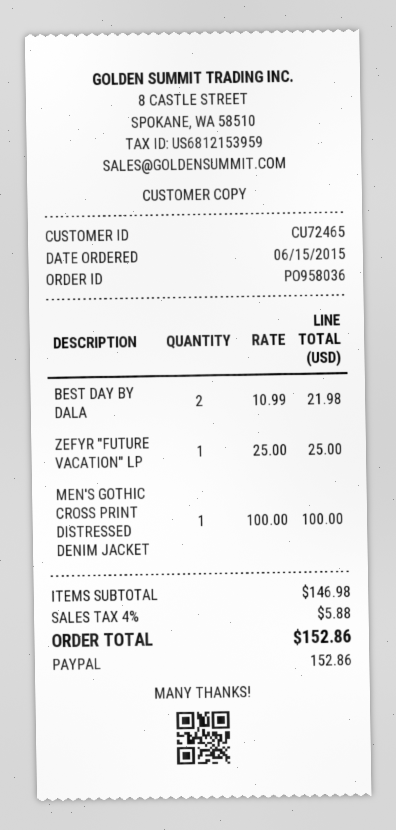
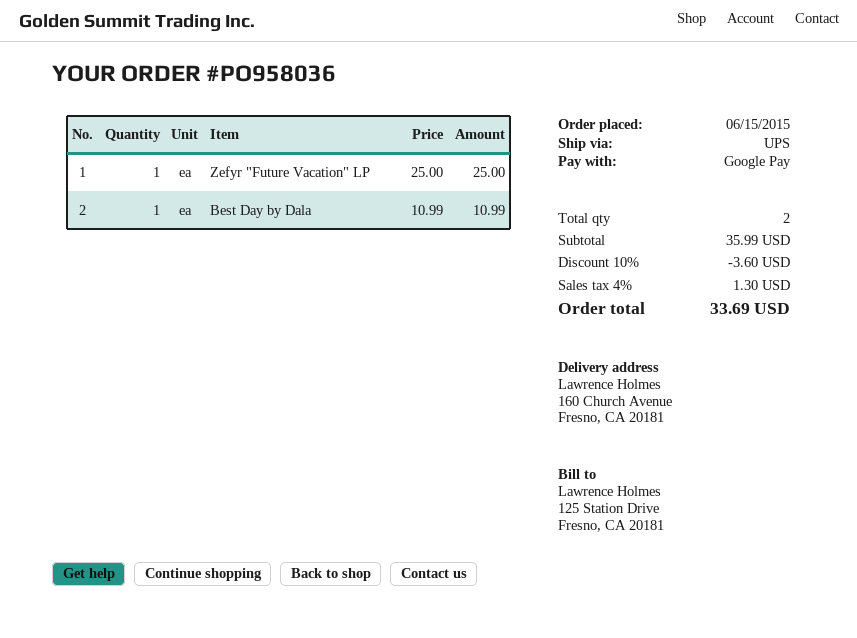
payment method: PayPal -> Google Pay
BEST DAY BY DALA: 2 x 10.99 = 21.98 -> 1 x 10.99 = 10.99
MEN'S GOTHIC CROSS PRINT DISTRESSED DENIM JACKET: 1 x 100.00 = 100.00 -> none
subtotal: 146.98 -> 35.99
discount: none -> 10% = 3.60
tax: 4% = 5.88 -> 4% = 1.30
total: 152.86 -> 33.69

